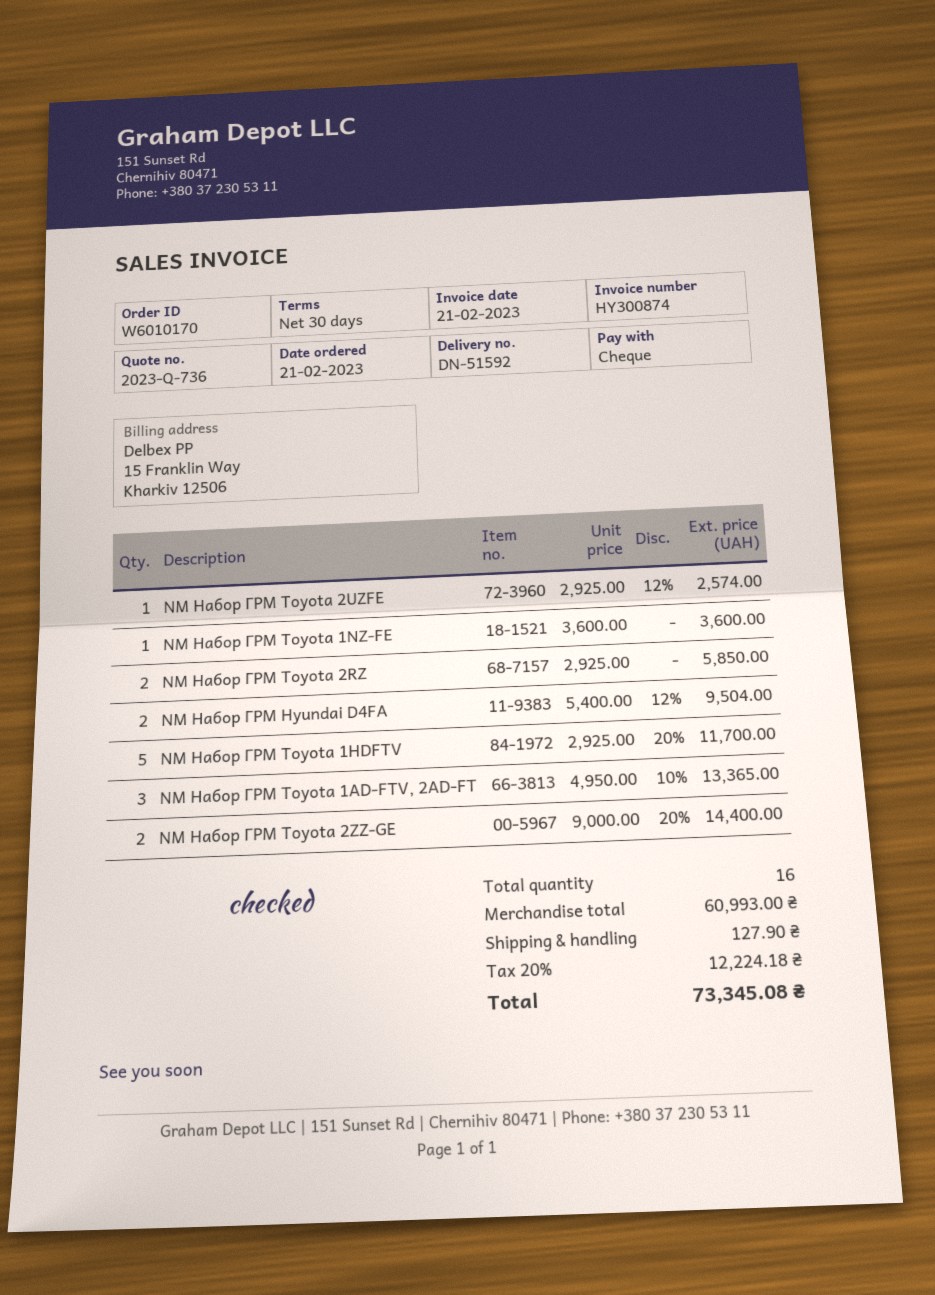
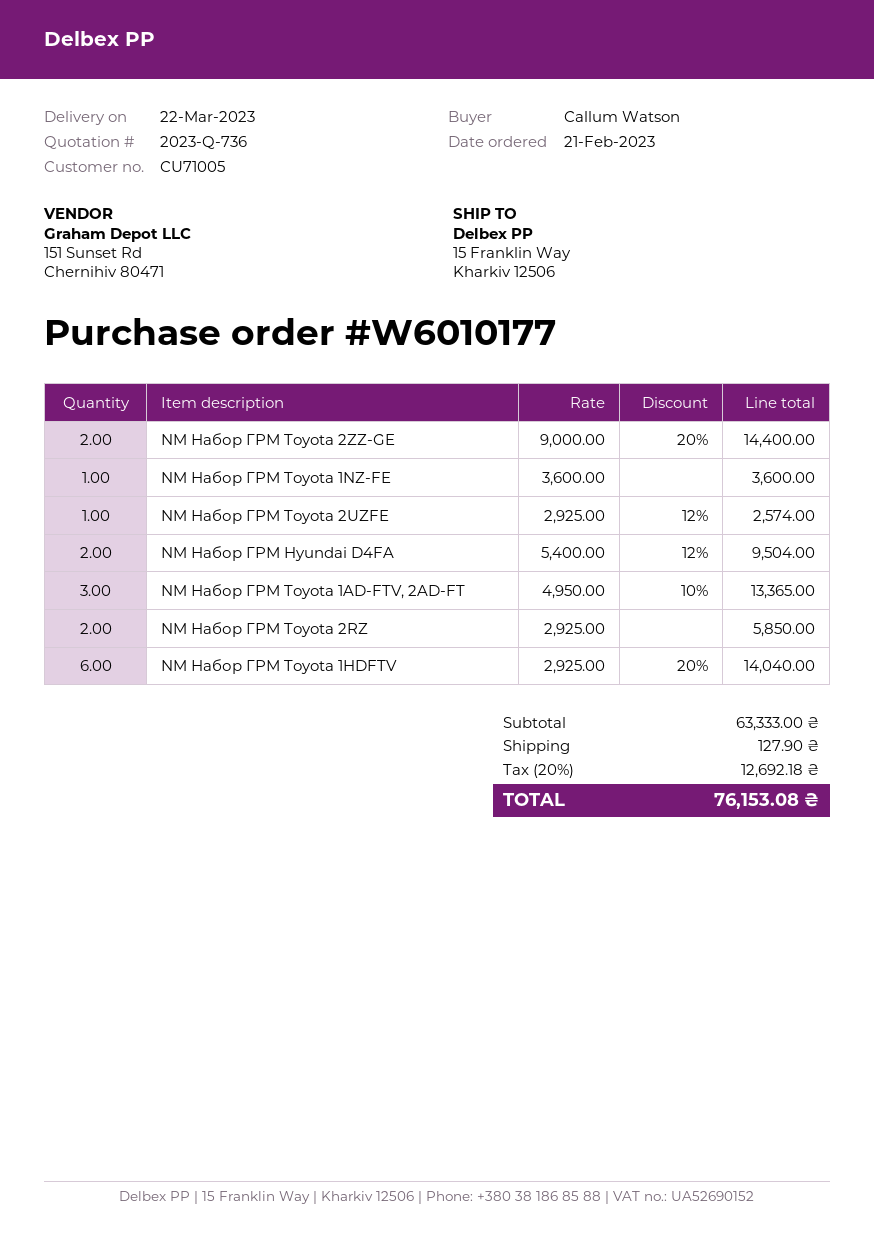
order number: W6010170 -> W6010177
NM Набор ГРМ Toyota 1HDFTV: 5 x 2925.00 - 20% = 11700.00 -> 6 x 2925.00 - 20% = 14040.00
subtotal: 60993.00 -> 63333.00
tax: 20% = 12224.18 -> 20% = 12692.18
total: 73345.08 -> 76153.08

